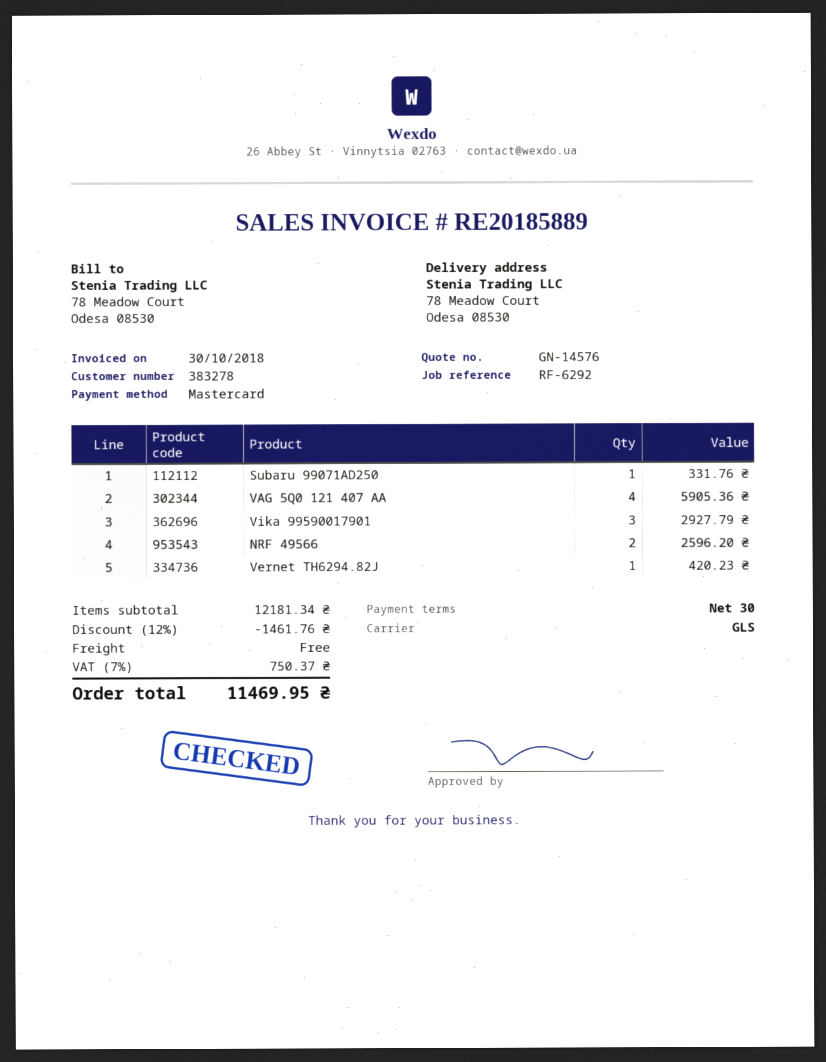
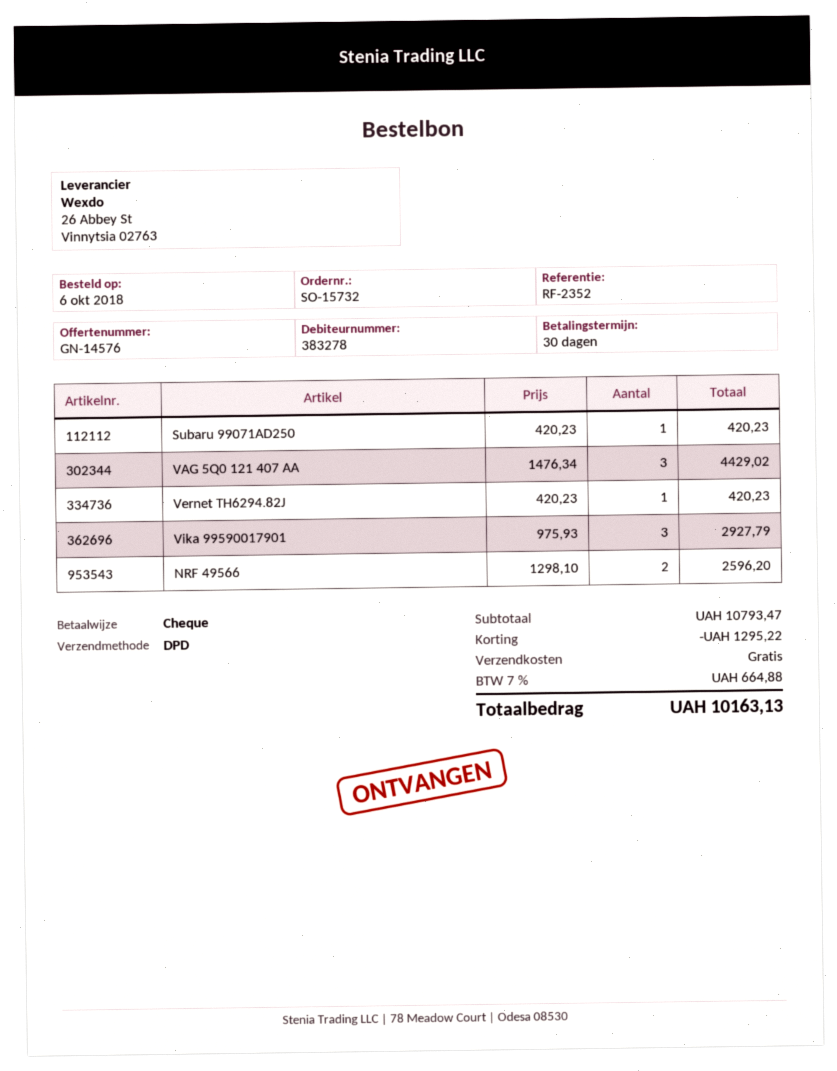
reference: RF-6292 -> RF-2352
payment method: Mastercard -> cheque
shipping method: GLS -> DPD
Subaru 99071AD250: 1 for 331.76 -> 1 for 420.23
VAG 5Q0 121 407 AA: 4 for 5905.36 -> 3 for 4429.02
subtotal: 12181.34 -> 10793.47
discount: 1461.76 -> 1295.22
tax: 7% = 750.37 -> 7% = 664.88
total: 11469.95 -> 10163.13

